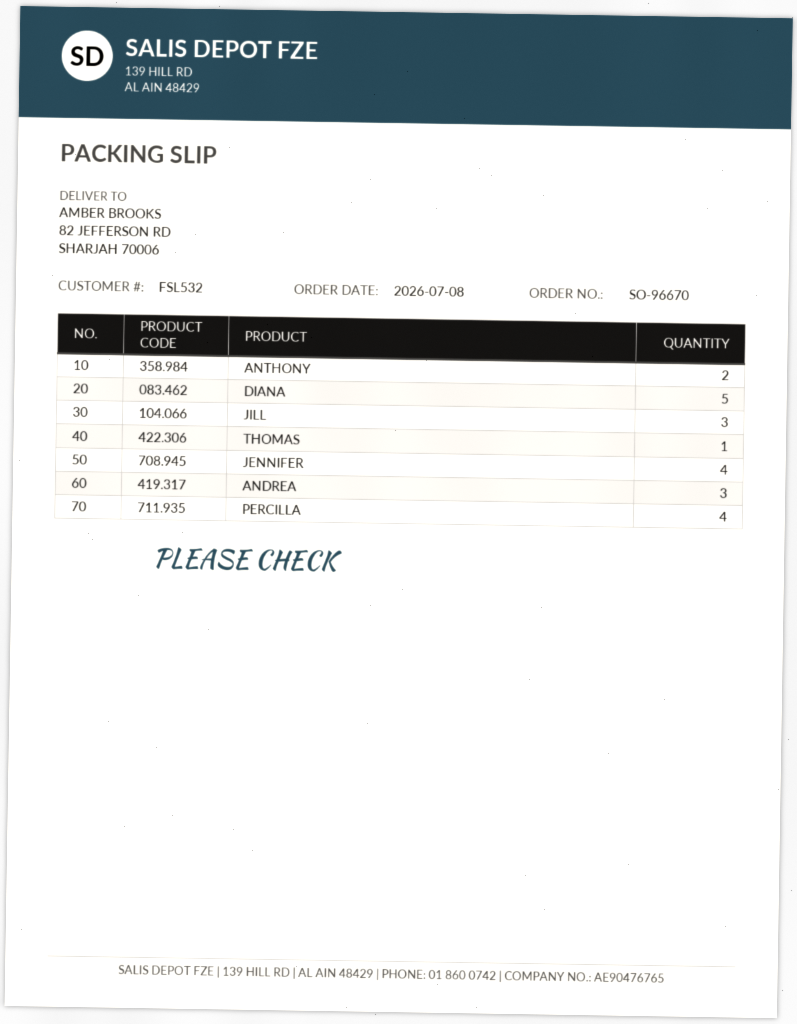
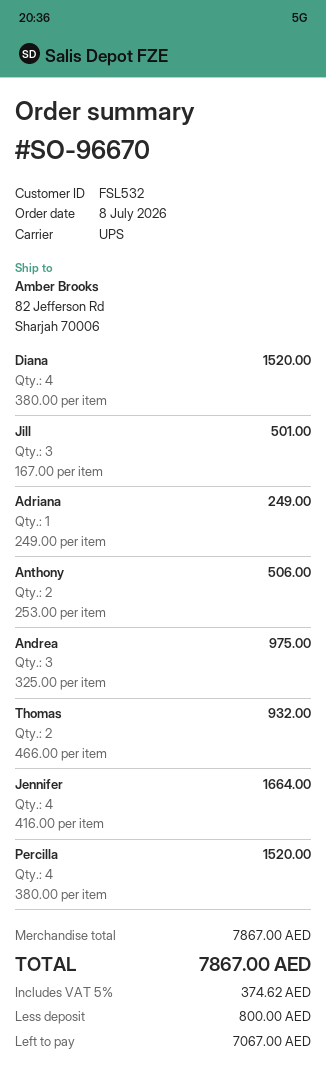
DIANA: 5 -> 4
THOMAS: 1 -> 2
Adriana: none -> 1

